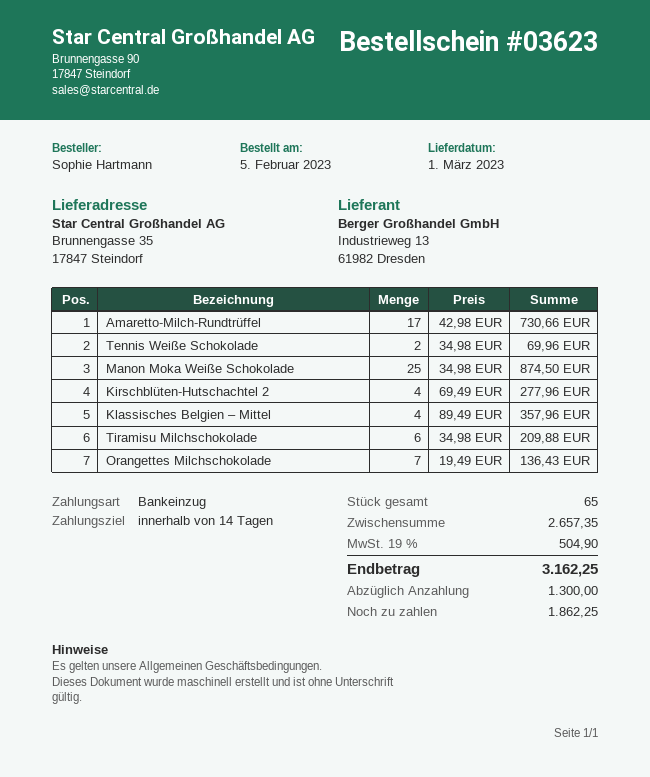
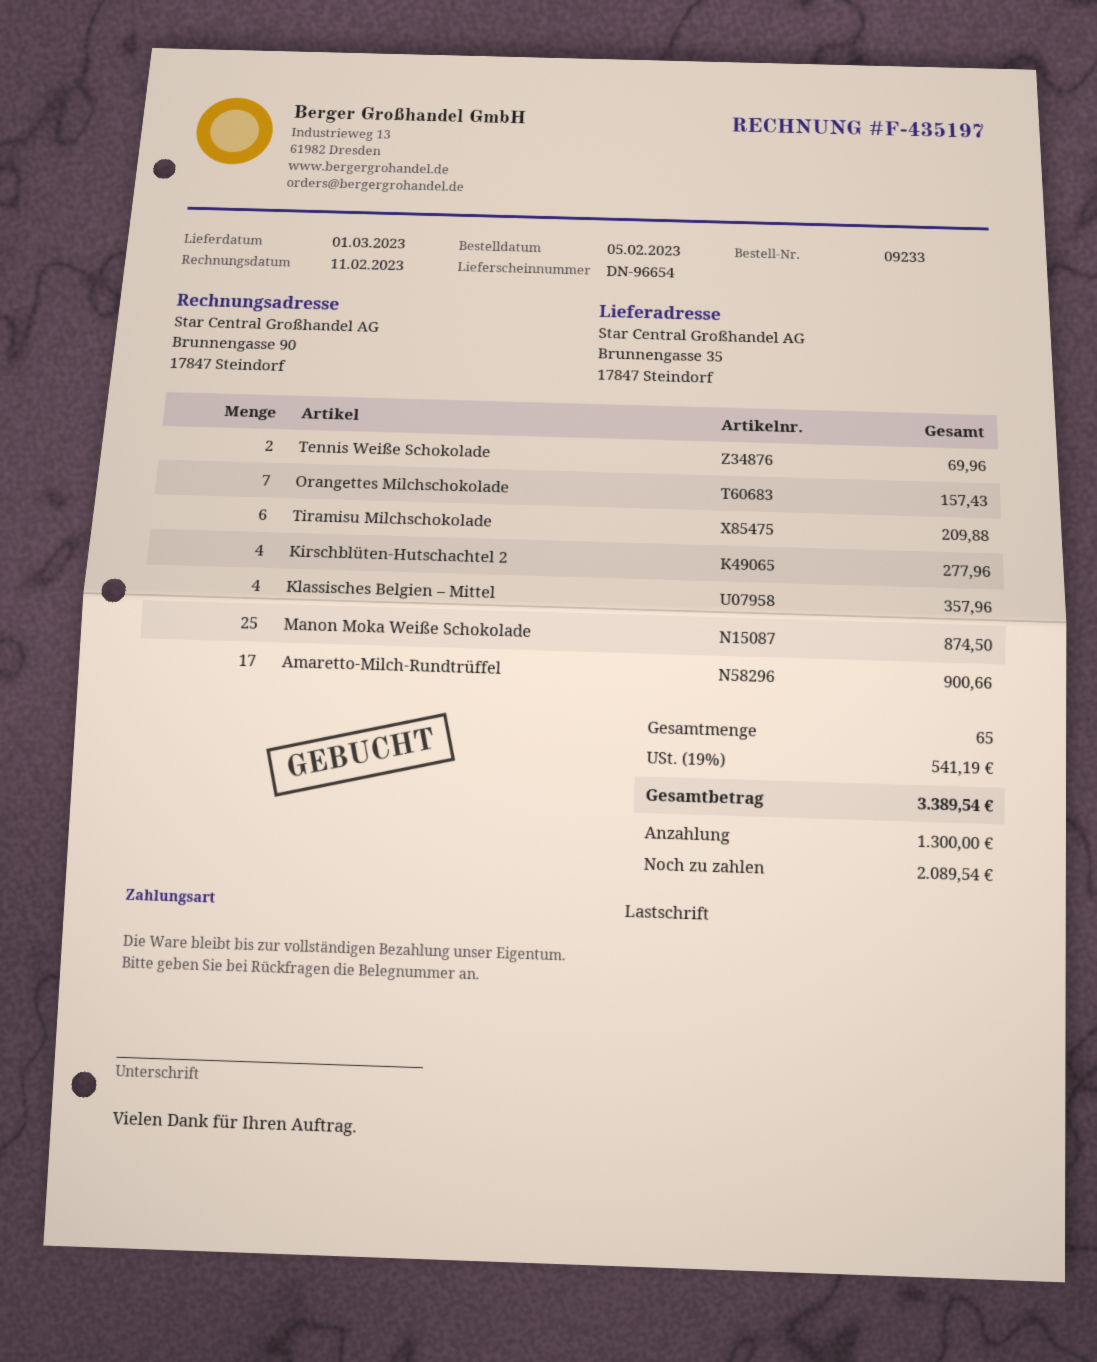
order number: 03623 -> 09233
Amaretto-Milch-Rundtrüffel: 17 for 730.66 -> 17 for 900.66
Orangettes Milchschokolade: 7 for 136.43 -> 7 for 157.43
tax: 19% = 504.90 -> 19% = 541.19
total: 3162.25 -> 3389.54
balance: 1862.25 -> 2089.54

